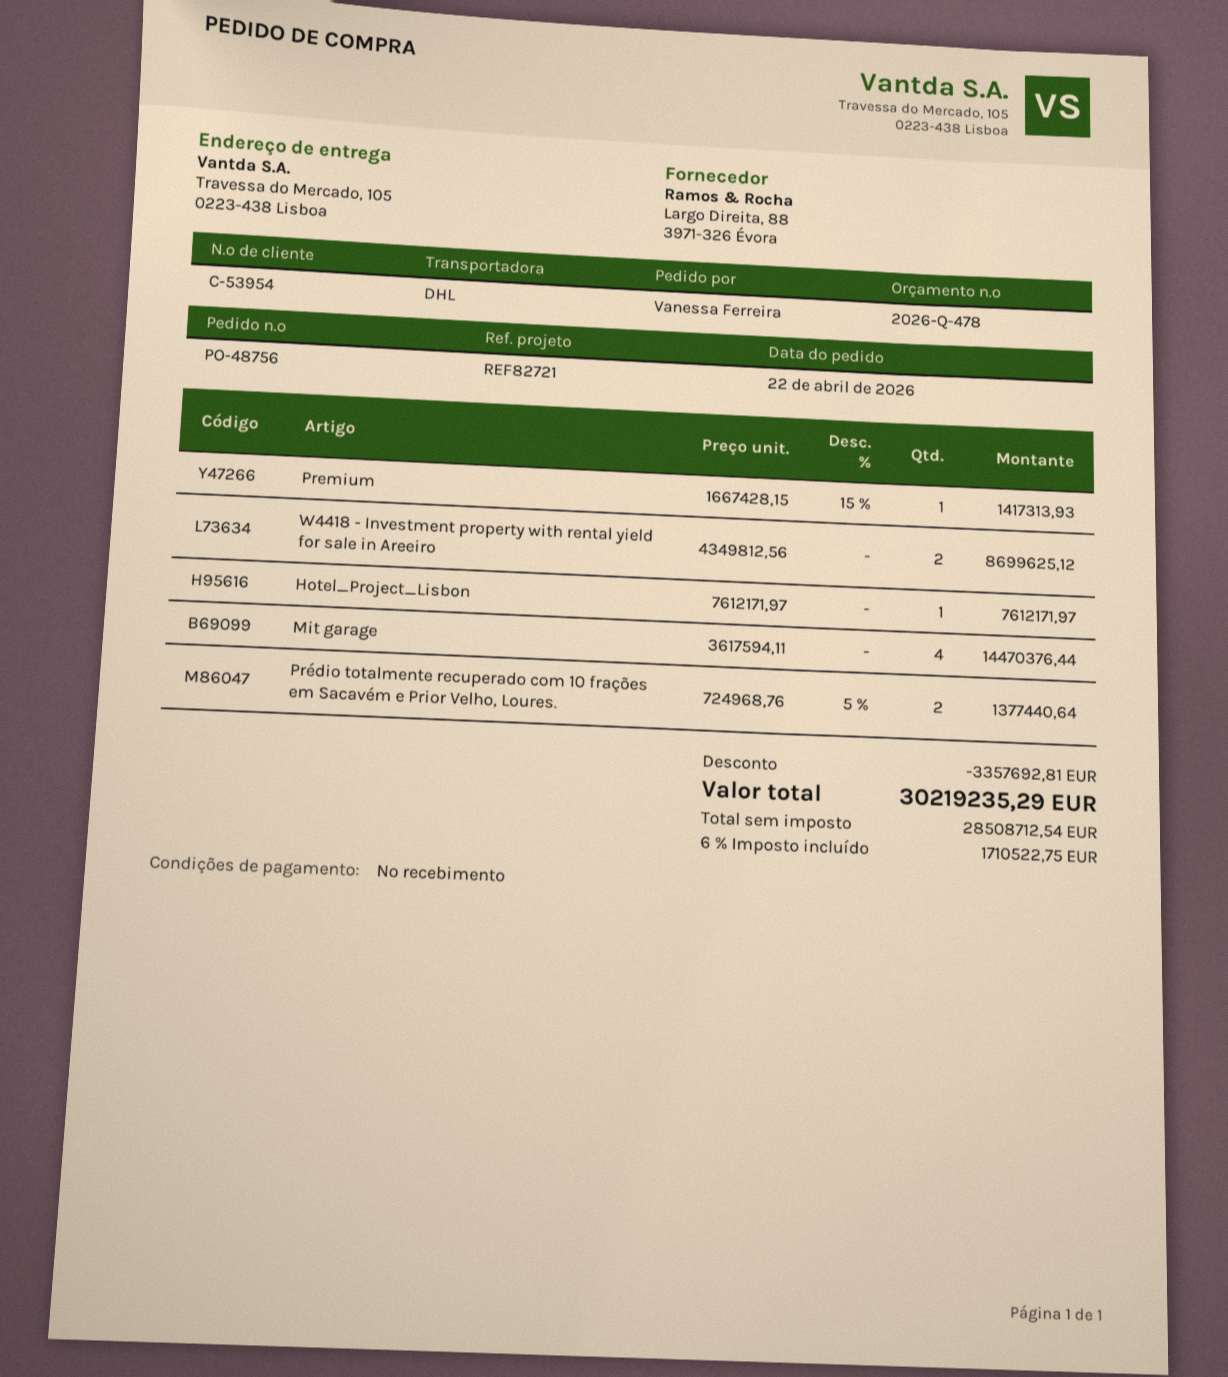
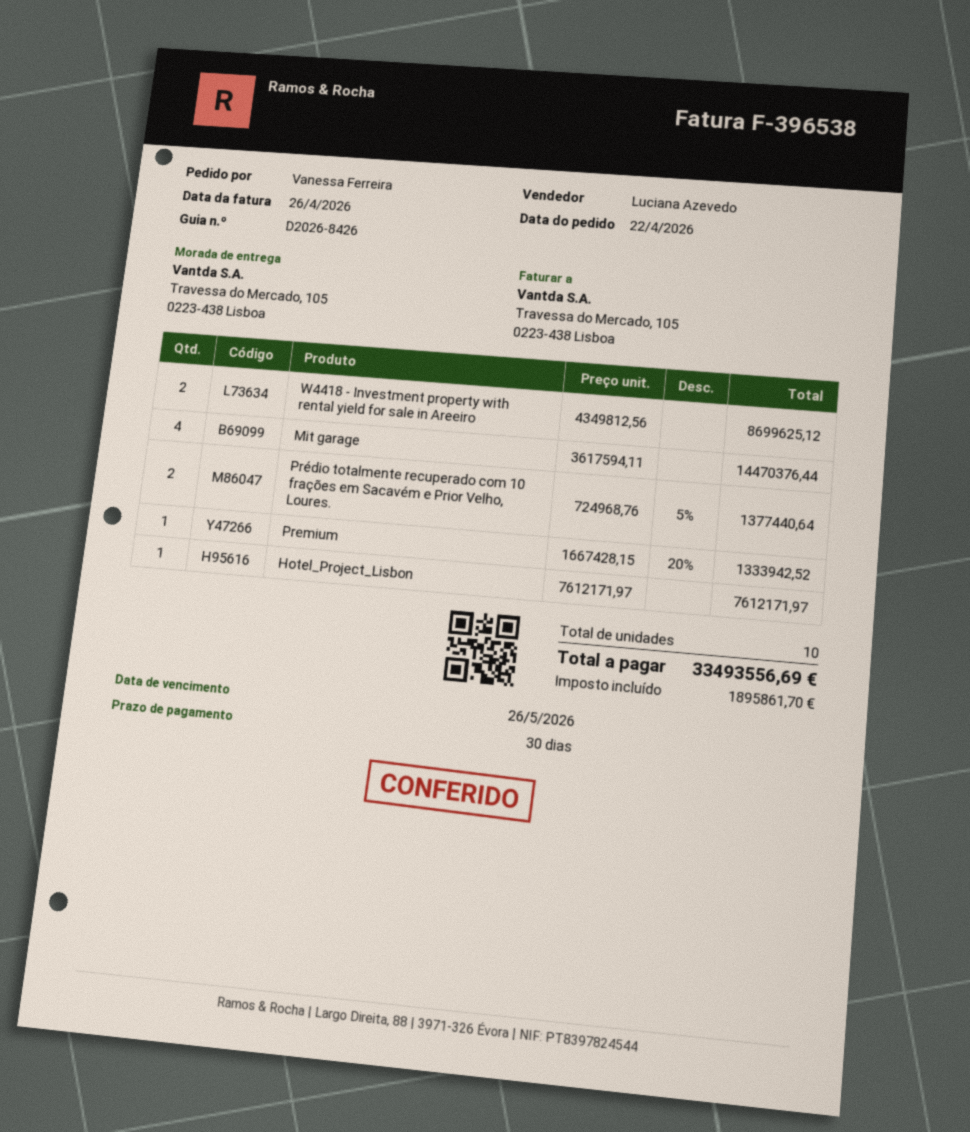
payment terms: on receipt -> 30 days
Premium: 1 x 1667428.15 - 15% = 1417313.93 -> 1 x 1667428.15 - 20% = 1333942.52
discount: 3357692.81 -> none
tax: 1710522.75 -> 1895861.70
total: 30219235.29 -> 33493556.69

